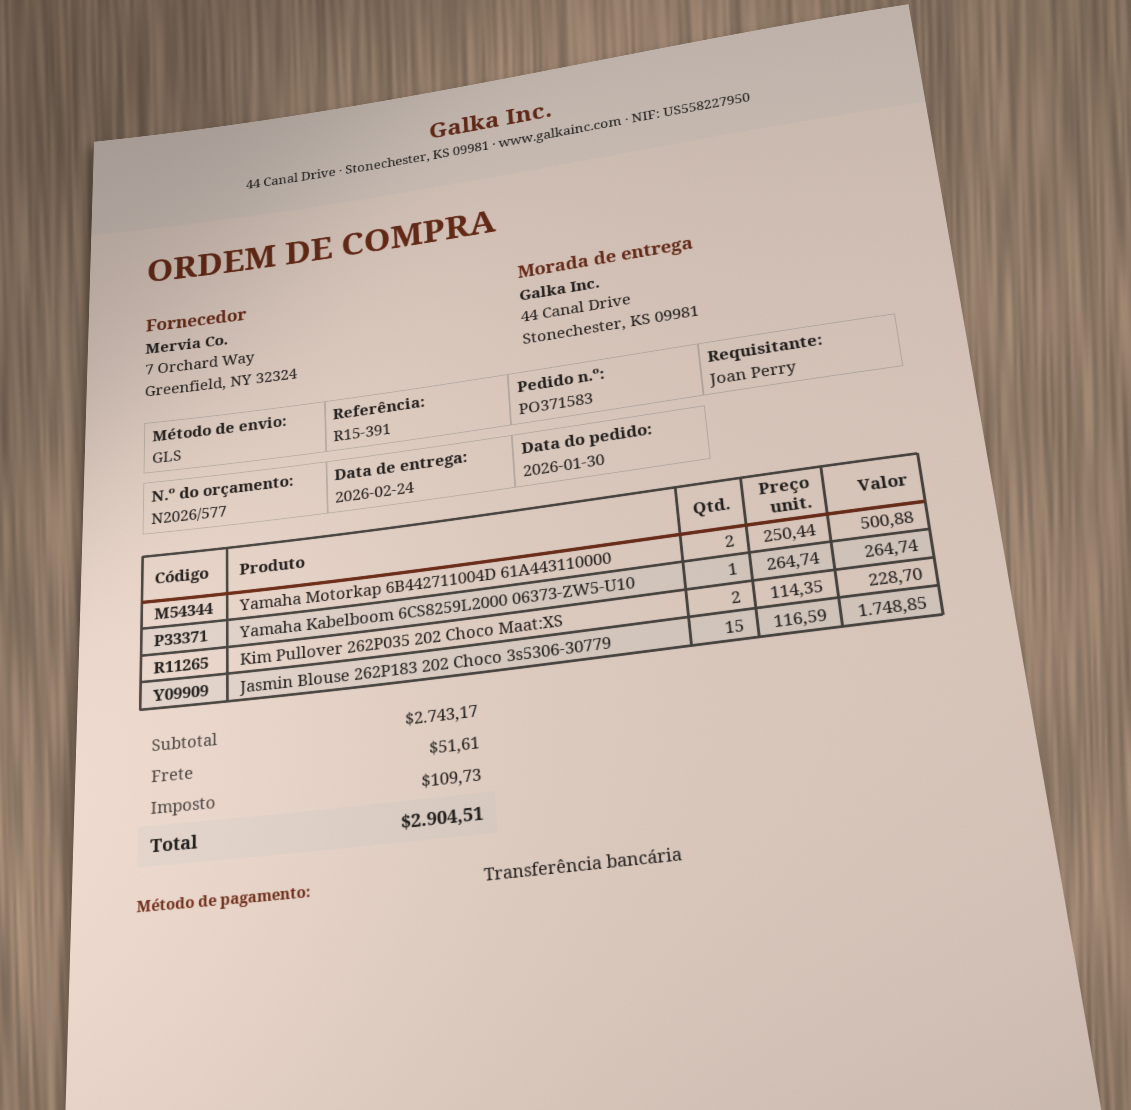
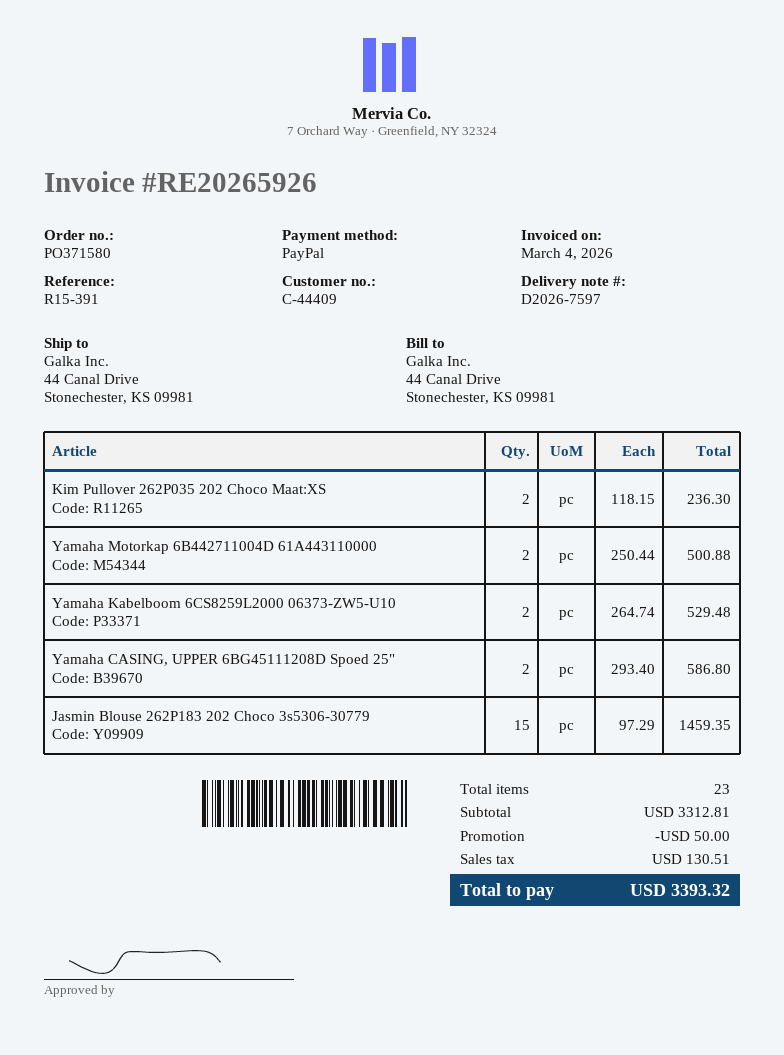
order number: PO371583 -> PO371580
payment method: bank transfer -> PayPal
Yamaha Kabelboom 6CS8259L2000 06373-ZW5-U10: 1 x 264.74 = 264.74 -> 2 x 264.74 = 529.48
Kim Pullover 262P035 202 Choco Maat:XS: 2 x 114.35 = 228.70 -> 2 x 118.15 = 236.30
Jasmin Blouse 262P183 202 Choco 3s5306-30779: 15 x 116.59 = 1748.85 -> 15 x 97.29 = 1459.35
Yamaha CASING, UPPER 6BG45111208D Spoed 25": none -> 2 x 293.40 = 586.80
subtotal: 2743.17 -> 3312.81
discount: none -> 50.00
shipping: 51.61 -> none
tax: 109.73 -> 130.51
total: 2904.51 -> 3393.32

